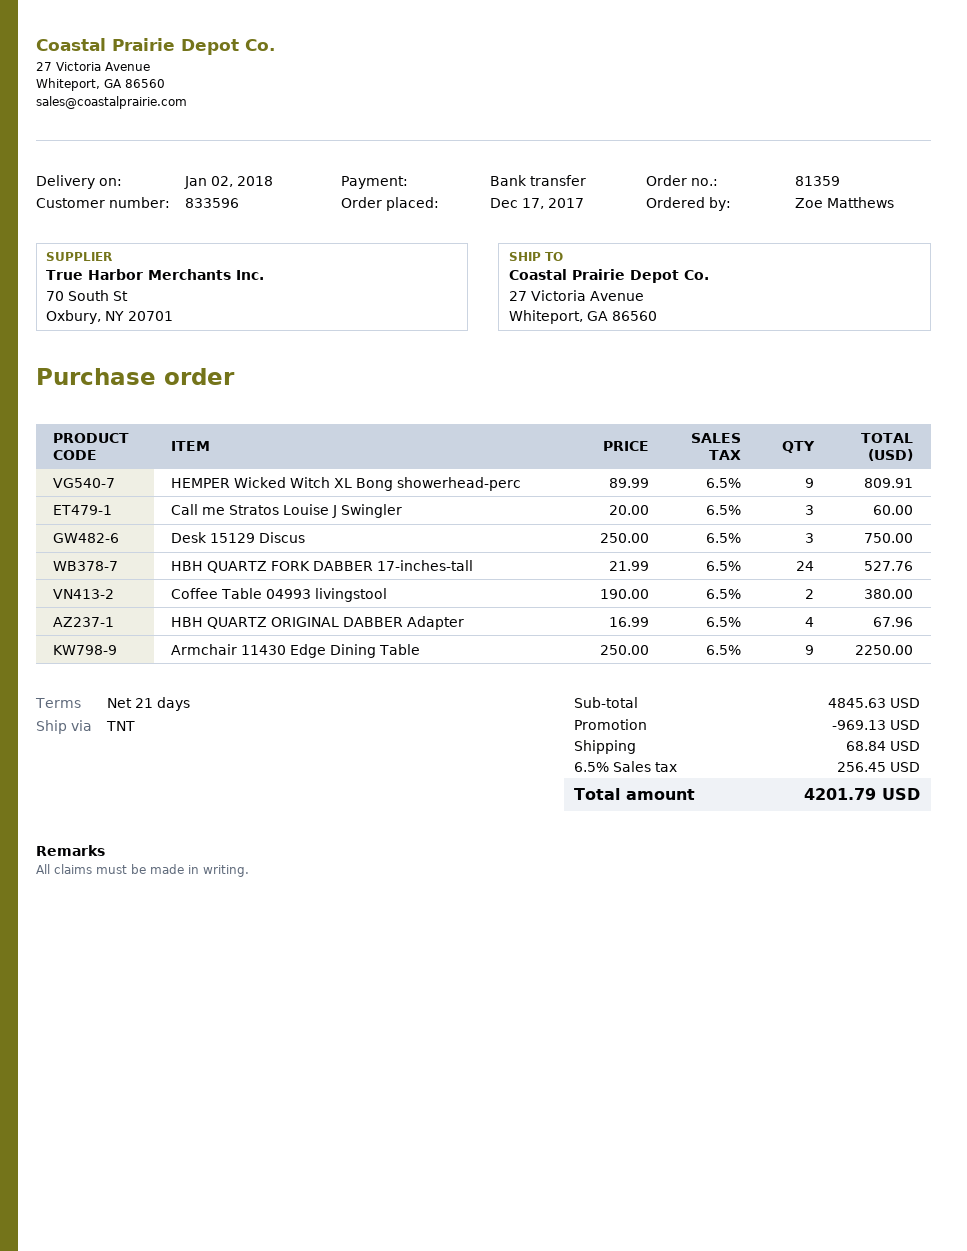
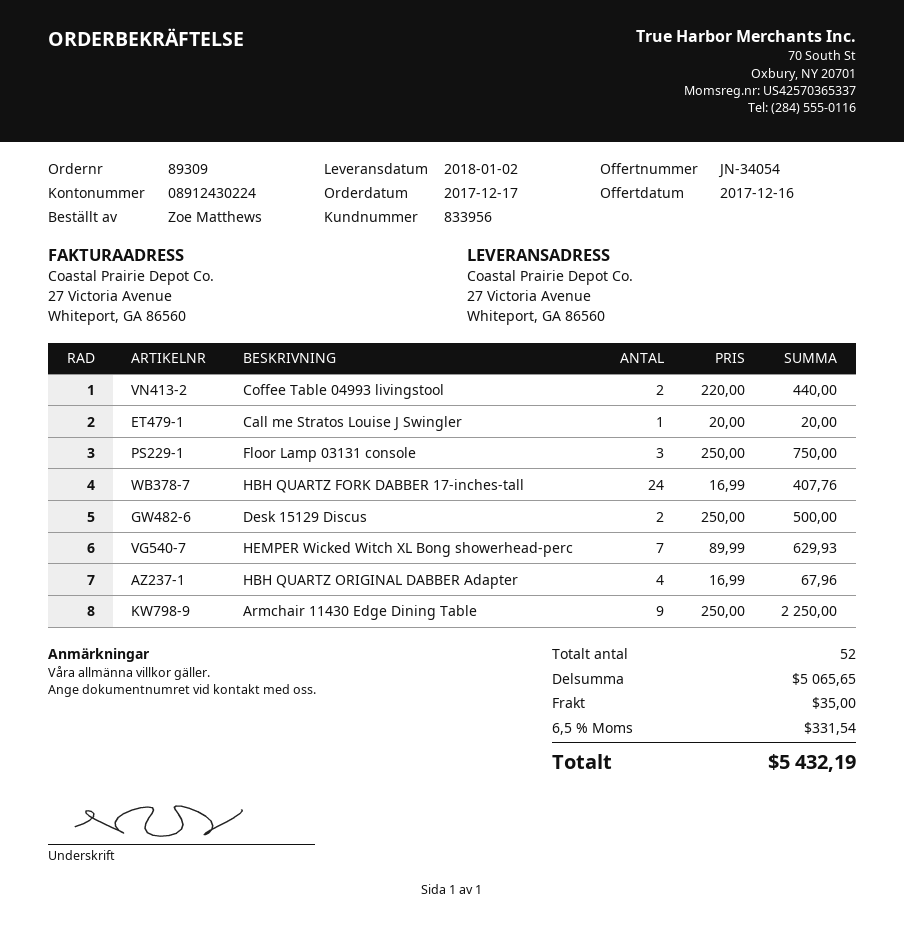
order number: 81359 -> 89309
customer number: 833596 -> 833956
HEMPER Wicked Witch XL Bong showerhead-perc: 9 x 89.99 = 809.91 -> 7 x 89.99 = 629.93
Call me Stratos Louise J Swingler: 3 x 20.00 = 60.00 -> 1 x 20.00 = 20.00
Desk 15129 Discus: 3 x 250.00 = 750.00 -> 2 x 250.00 = 500.00
HBH QUARTZ FORK DABBER 17-inches-tall: 24 x 21.99 = 527.76 -> 24 x 16.99 = 407.76
Coffee Table 04993 livingstool: 2 x 190.00 = 380.00 -> 2 x 220.00 = 440.00
Floor Lamp 03131 console: none -> 3 x 250.00 = 750.00
subtotal: 4845.63 -> 5065.65
discount: 969.13 -> none
shipping: 68.84 -> 35.00
tax: 6.5% = 256.45 -> 6.5% = 331.54
total: 4201.79 -> 5432.19

